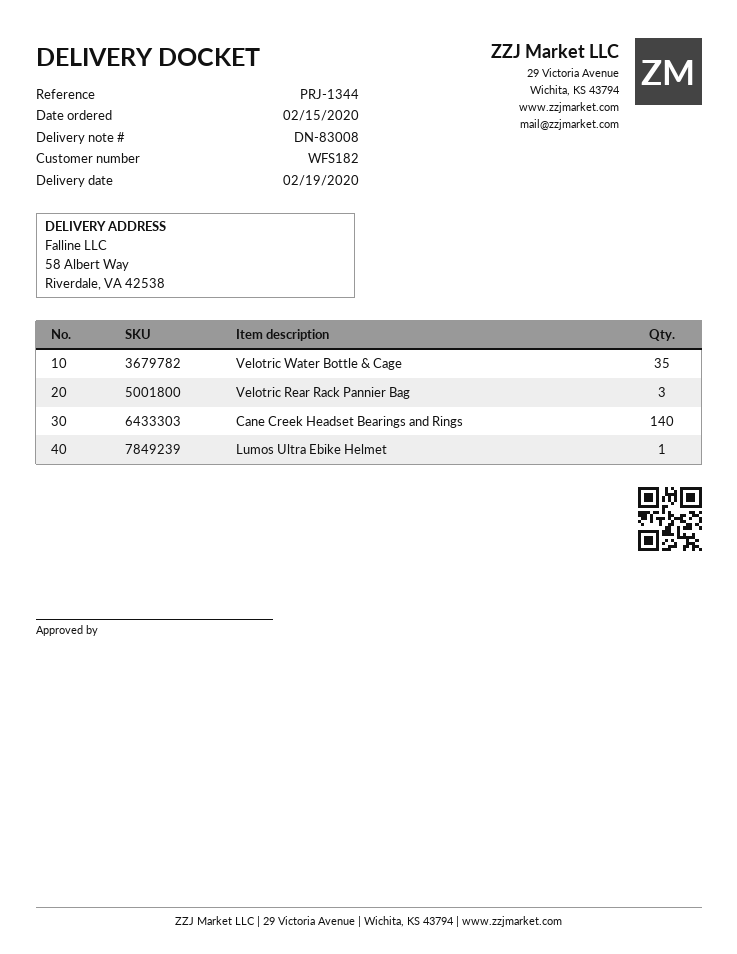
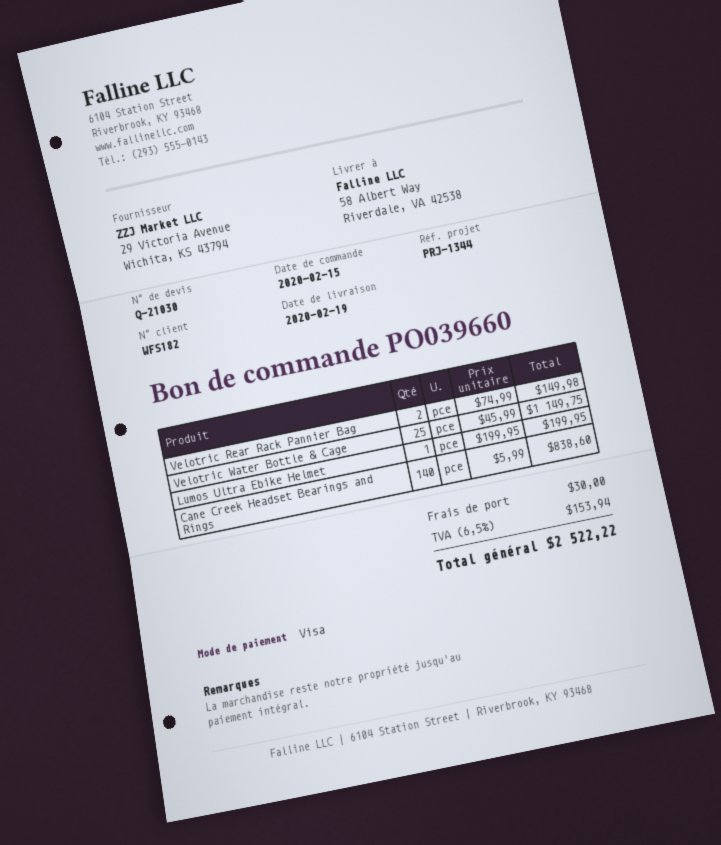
Velotric Water Bottle & Cage: 35 -> 25
Velotric Rear Rack Pannier Bag: 3 -> 2

